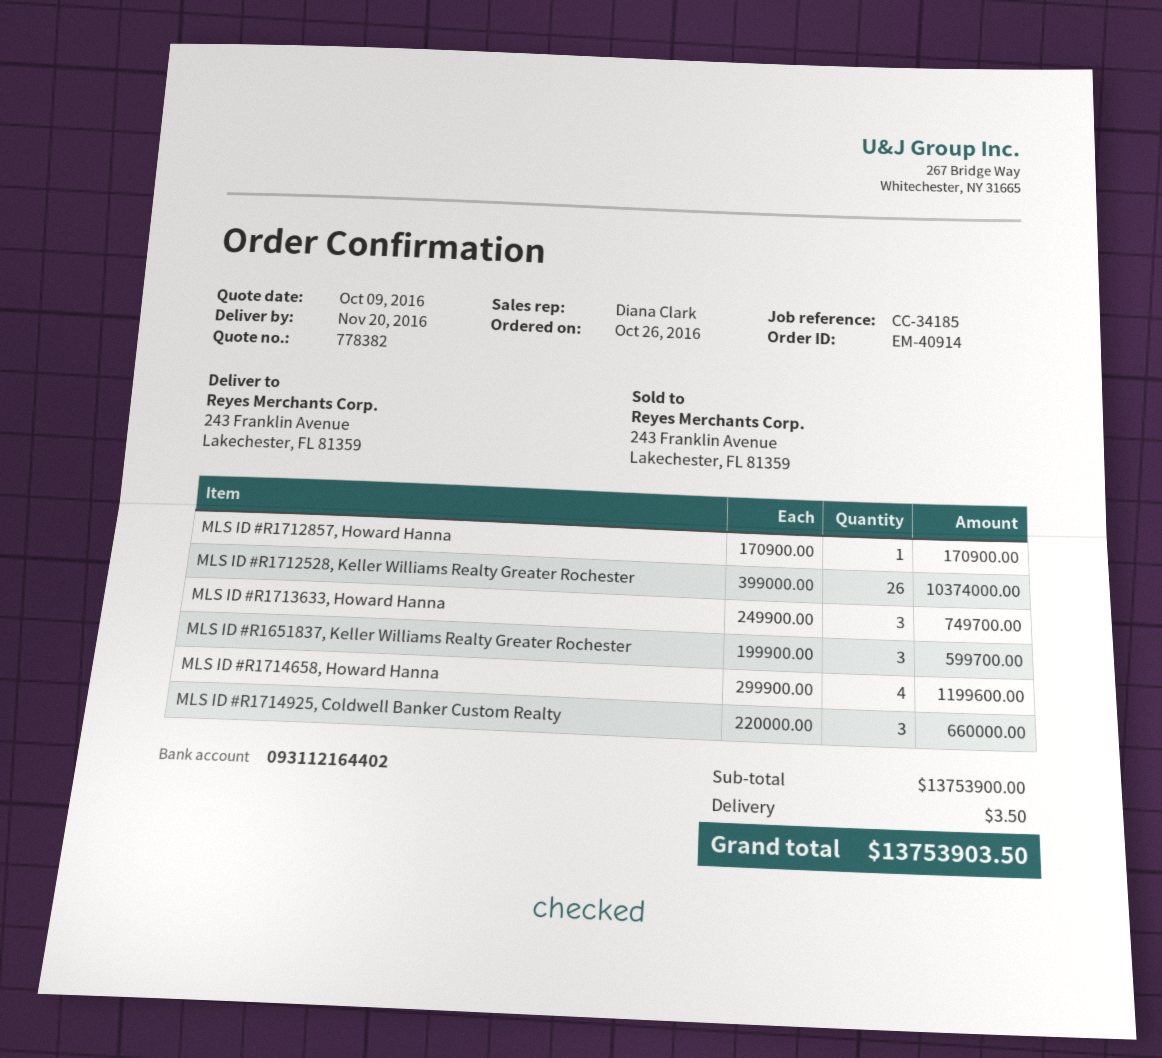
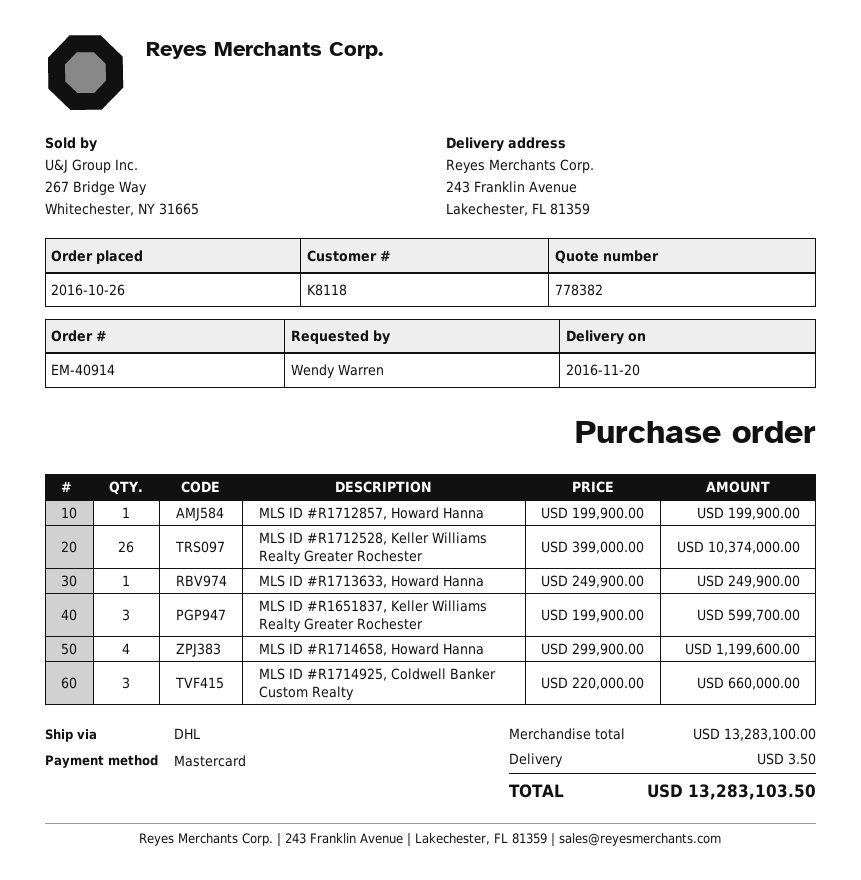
MLS ID #R1712857, Howard Hanna: 1 x 170900.00 = 170900.00 -> 1 x 199900.00 = 199900.00
MLS ID #R1713633, Howard Hanna: 3 x 249900.00 = 749700.00 -> 1 x 249900.00 = 249900.00
subtotal: 13753900.00 -> 13283100.00
total: 13753903.50 -> 13283103.50

